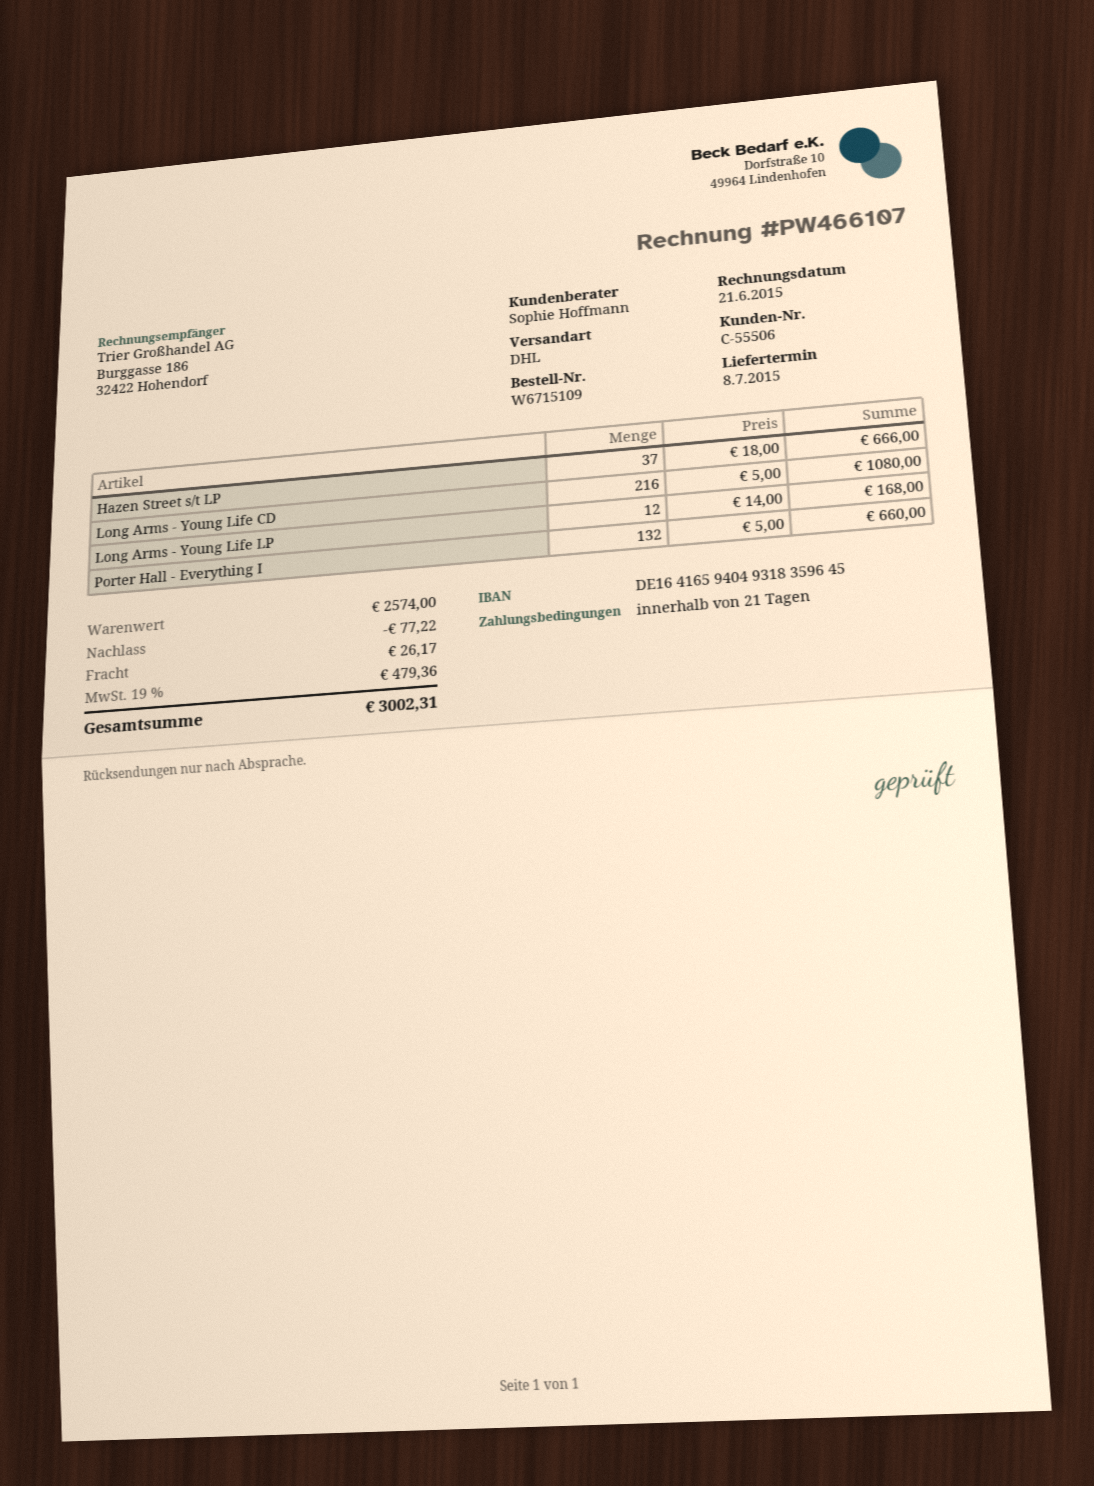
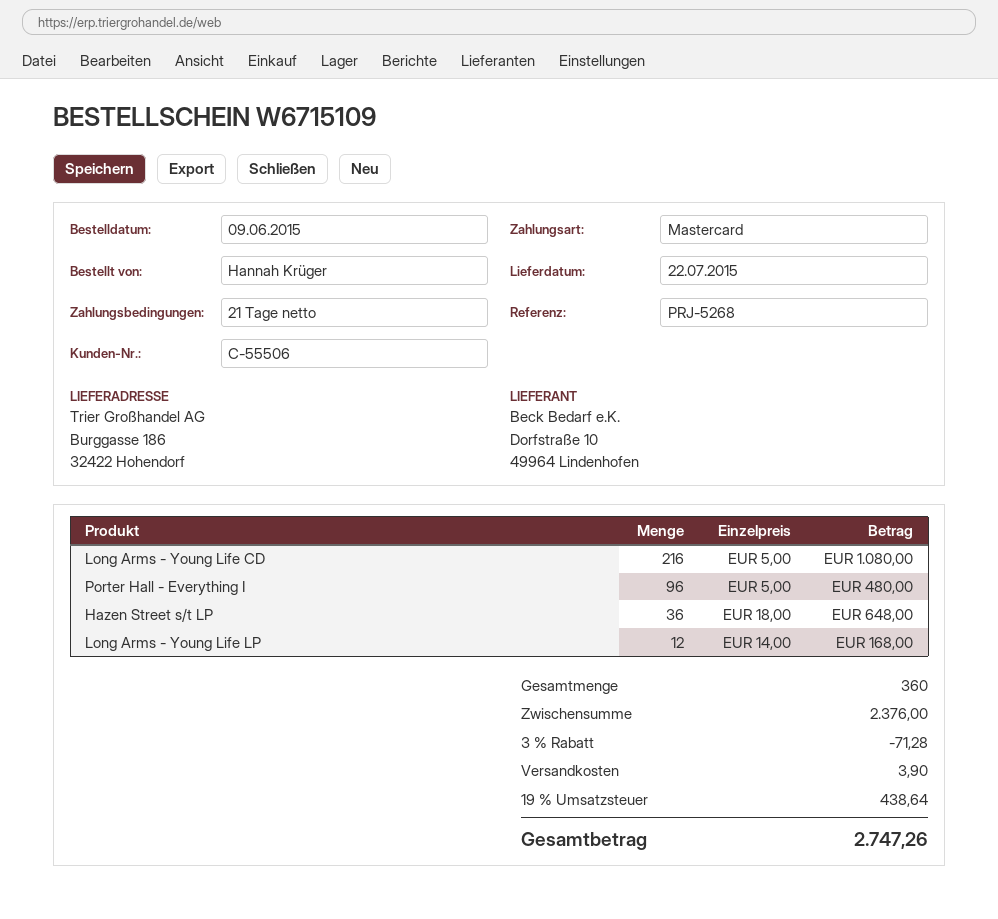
delivery date: 2015-07-08 -> 2015-07-22
Hazen Street s/t LP: 37 x 18.00 = 666.00 -> 36 x 18.00 = 648.00
Porter Hall - Everything I: 132 x 5.00 = 660.00 -> 96 x 5.00 = 480.00
subtotal: 2574.00 -> 2376.00
discount: 77.22 -> 71.28
shipping: 26.17 -> 3.90
tax: 19% = 479.36 -> 19% = 438.64
total: 3002.31 -> 2747.26

